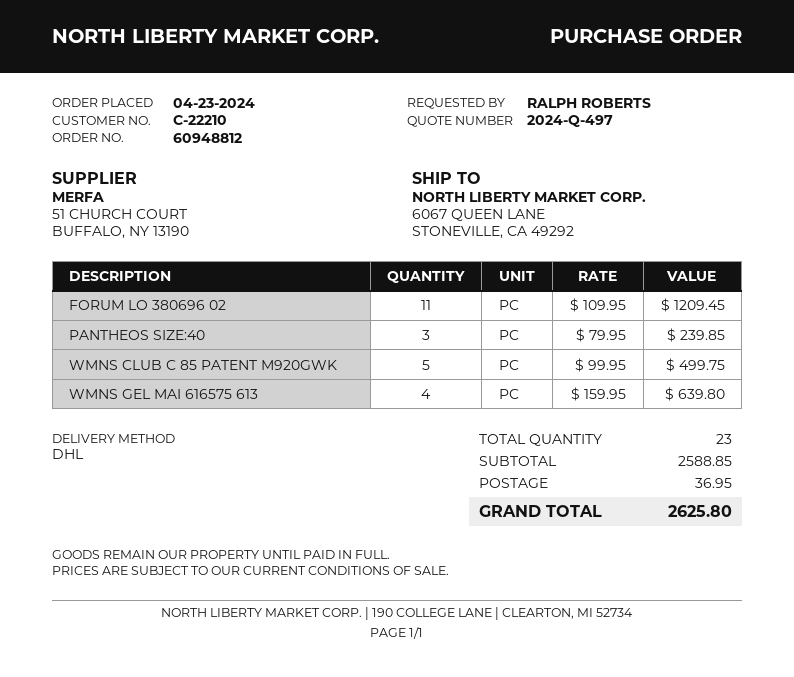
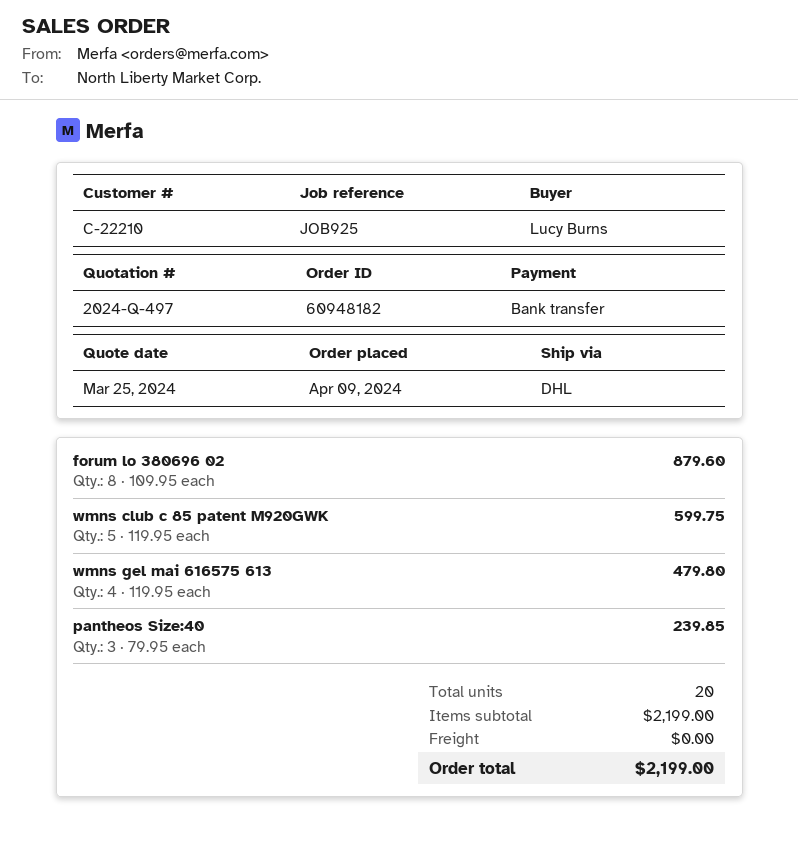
order number: 60948812 -> 60948182
order date: 2024-04-23 -> 2024-04-09
ordered by: RALPH ROBERTS -> Lucy Burns
FORUM LO 380696 02: 11 x 109.95 = 1209.45 -> 8 x 109.95 = 879.60
WMNS CLUB C 85 PATENT M920GWK: 5 x 99.95 = 499.75 -> 5 x 119.95 = 599.75
WMNS GEL MAI 616575 613: 4 x 159.95 = 639.80 -> 4 x 119.95 = 479.80
total quantity: 23 -> 20
subtotal: 2588.85 -> 2199.00
shipping: 36.95 -> 0.00
total: 2625.80 -> 2199.00

